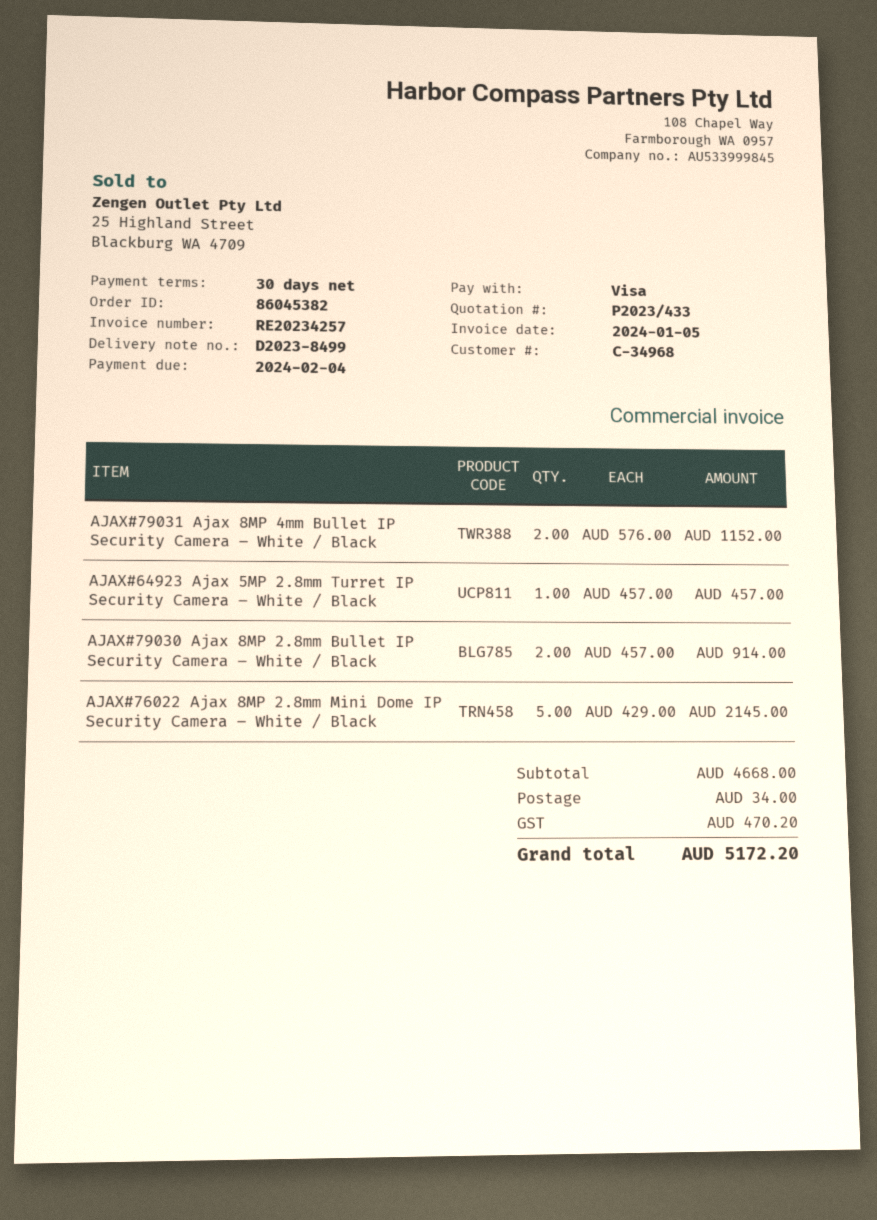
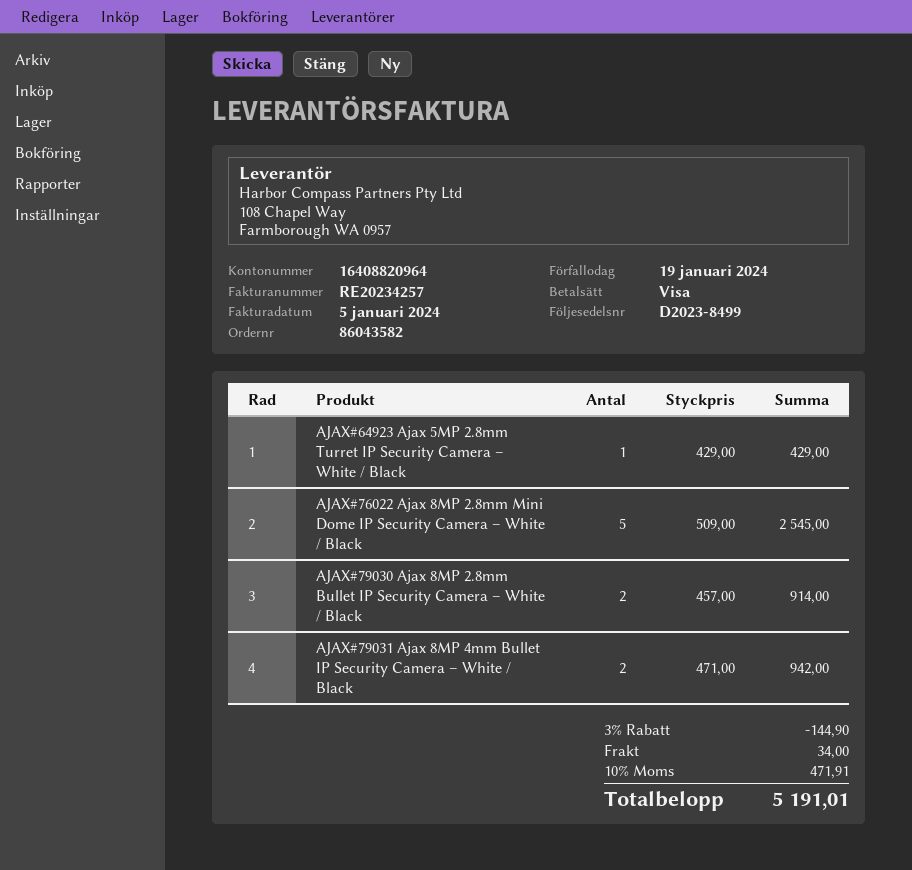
order number: 86045382 -> 86043582
due date: 2024-02-04 -> 2024-01-19
AJAX#79031 Ajax 8MP 4mm Bullet IP Security Camera – White / Black: 2 x 576.00 = 1152.00 -> 2 x 471.00 = 942.00
AJAX#64923 Ajax 5MP 2.8mm Turret IP Security Camera – White / Black: 1 x 457.00 = 457.00 -> 1 x 429.00 = 429.00
AJAX#76022 Ajax 8MP 2.8mm Mini Dome IP Security Camera – White / Black: 5 x 429.00 = 2145.00 -> 5 x 509.00 = 2545.00
discount: none -> 3% = 144.90
tax: 470.20 -> 471.91
total: 5172.20 -> 5191.01

